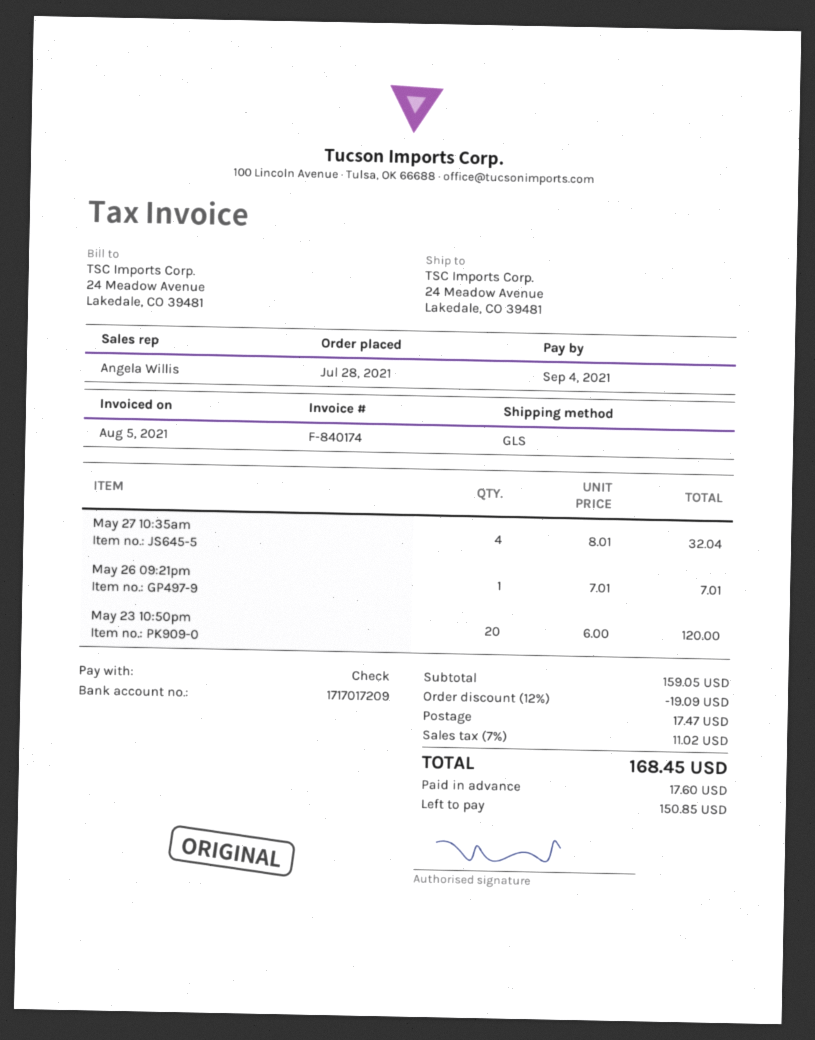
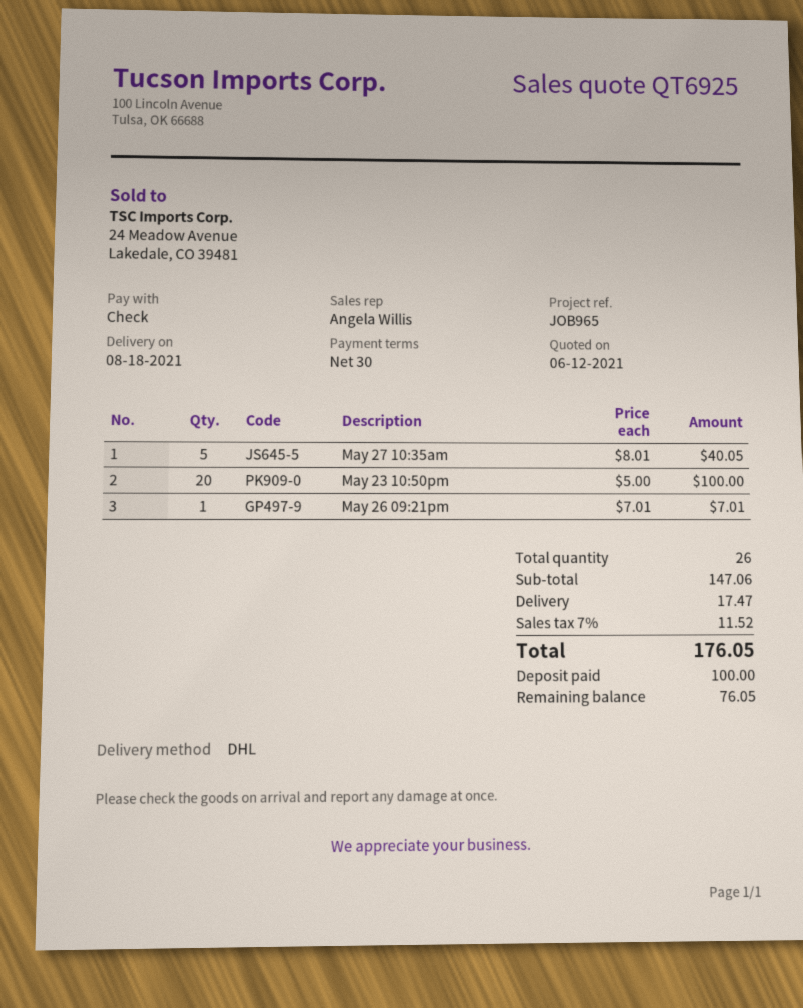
shipping method: GLS -> DHL
May 27 10:35am: 4 x 8.01 = 32.04 -> 5 x 8.01 = 40.05
May 23 10:50pm: 20 x 6.00 = 120.00 -> 20 x 5.00 = 100.00
subtotal: 159.05 -> 147.06
discount: 12% = 19.09 -> none
tax: 7% = 11.02 -> 7% = 11.52
total: 168.45 -> 176.05
deposit: 17.60 -> 100.00
balance: 150.85 -> 76.05

